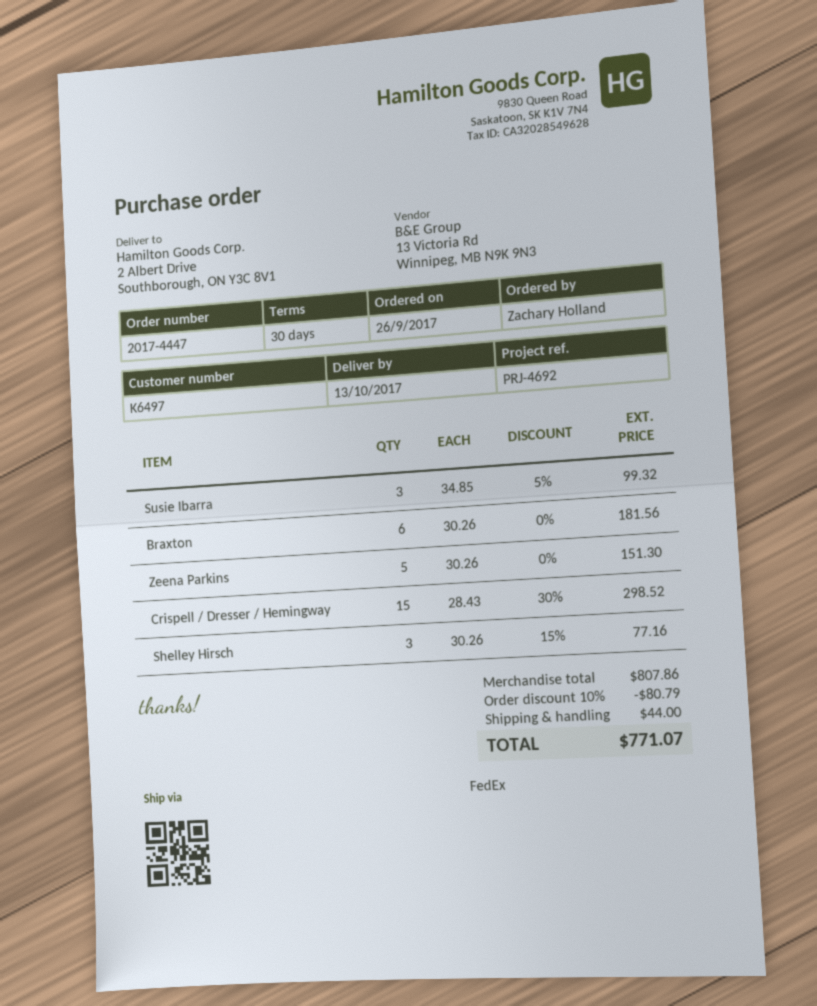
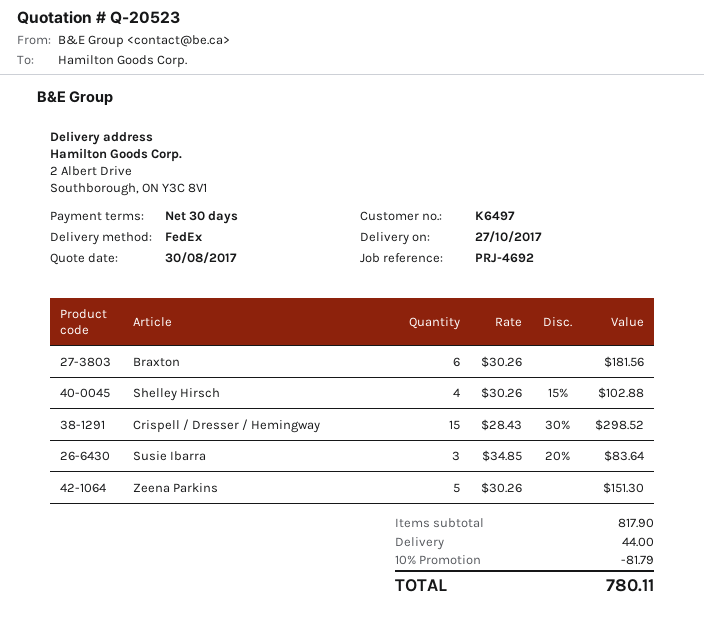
delivery date: 2017-10-13 -> 2017-10-27
Susie Ibarra: 3 x 34.85 - 5% = 99.32 -> 3 x 34.85 - 20% = 83.64
Shelley Hirsch: 3 x 30.26 - 15% = 77.16 -> 4 x 30.26 - 15% = 102.88
subtotal: 807.86 -> 817.90
discount: 10% = 80.79 -> 10% = 81.79
total: 771.07 -> 780.11

